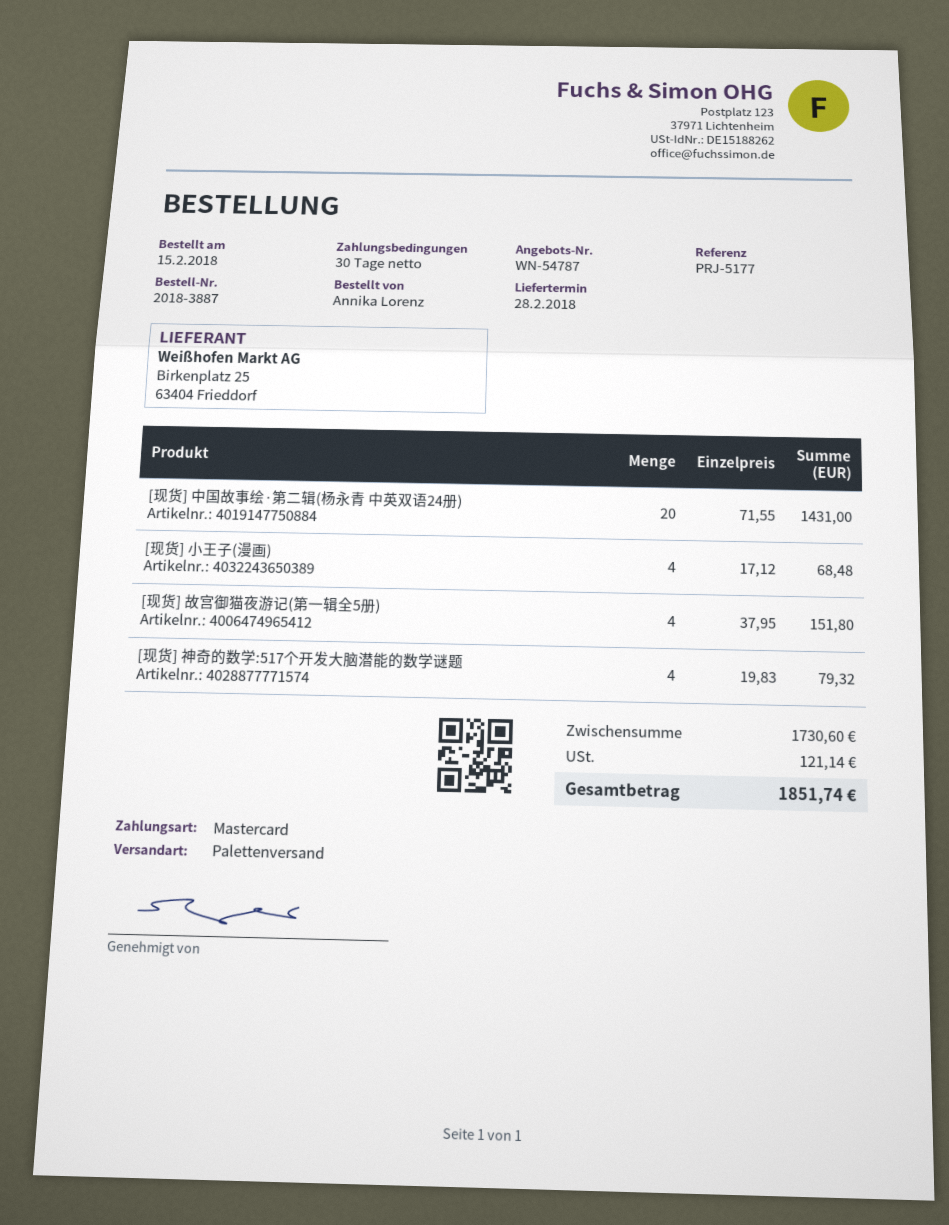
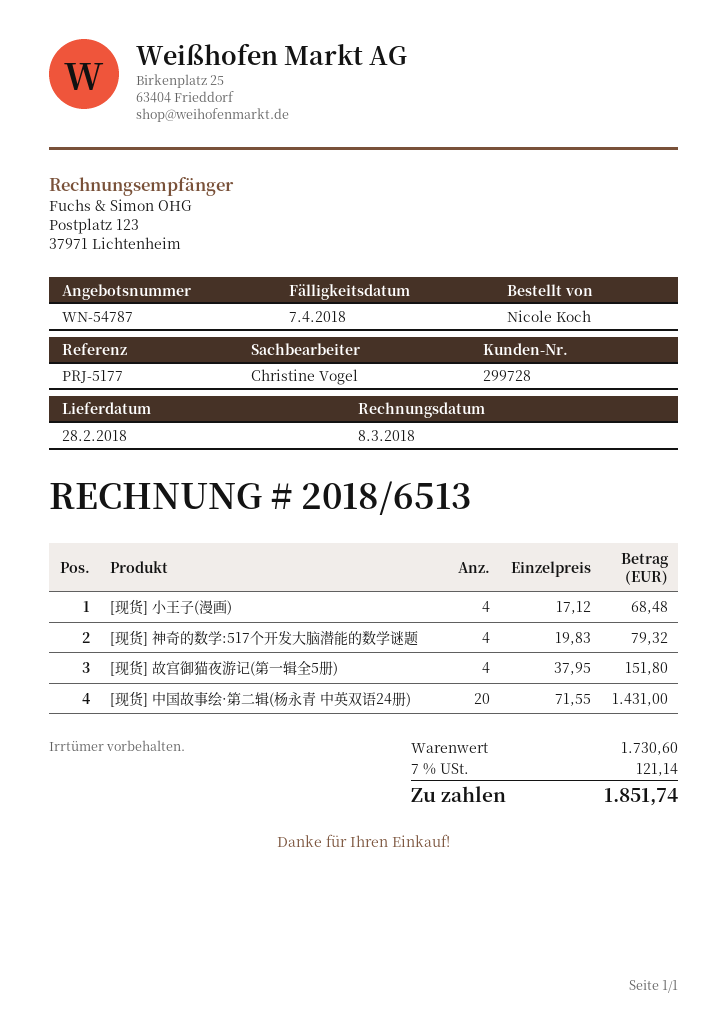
ordered by: Annika Lorenz -> Nicole Koch

